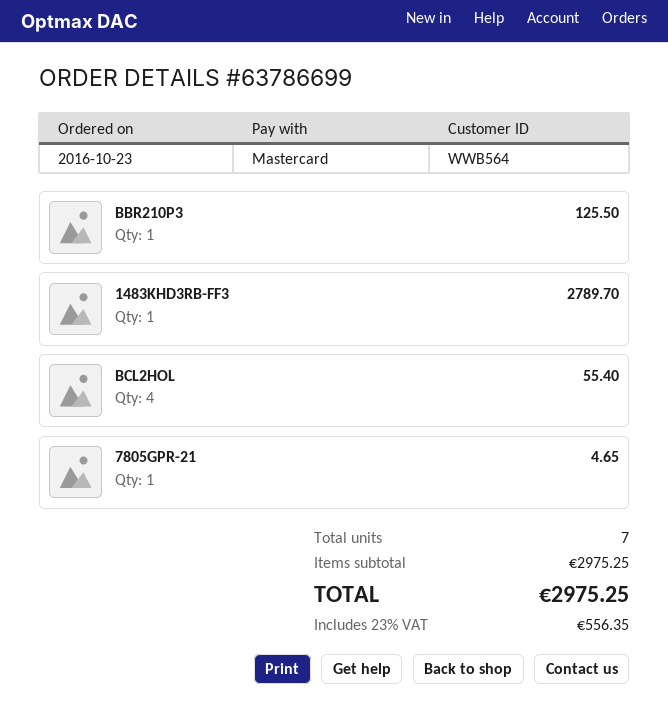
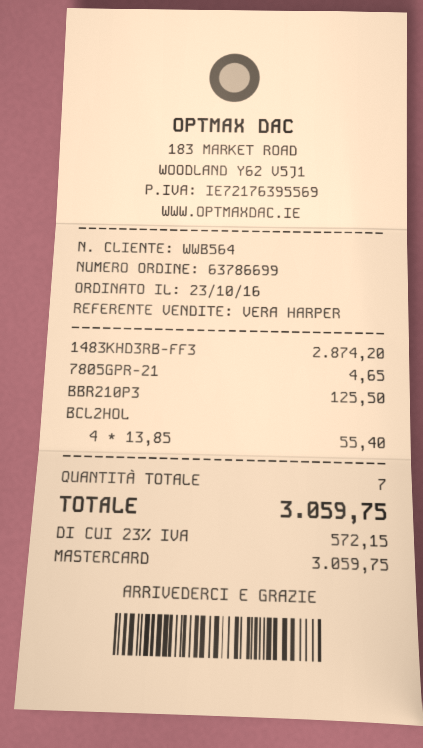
1483KHD3RB-FF3: 1 for 2789.70 -> 1 for 2874.20
tax: 23% = 556.35 -> 23% = 572.15
total: 2975.25 -> 3059.75

